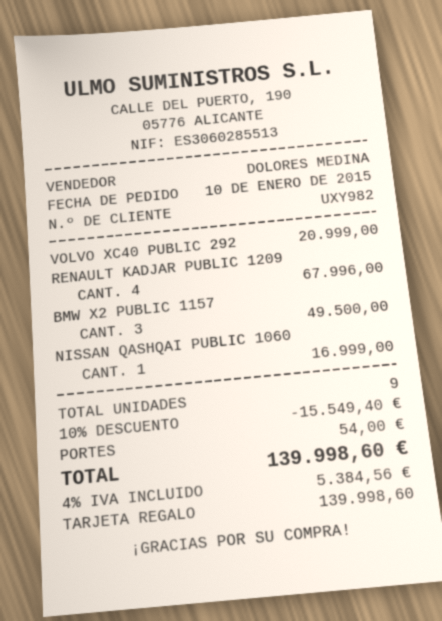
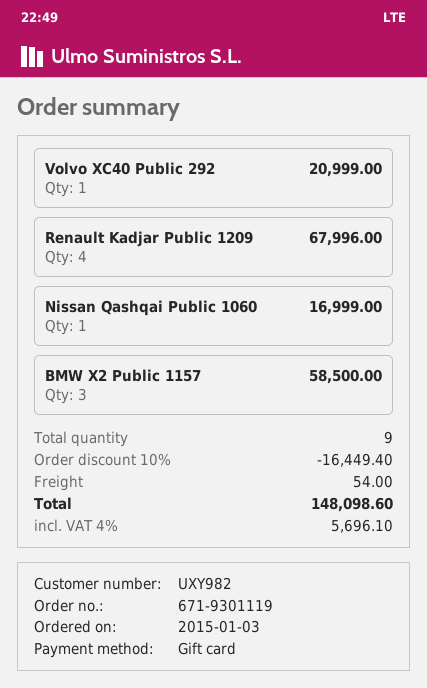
order date: 2015-01-10 -> 2015-01-03
BMW X2 PUBLIC 1157: 3 for 49500.00 -> 3 for 58500.00
discount: 10% = 15549.40 -> 10% = 16449.40
tax: 4% = 5384.56 -> 4% = 5696.10
total: 139998.60 -> 148098.60

